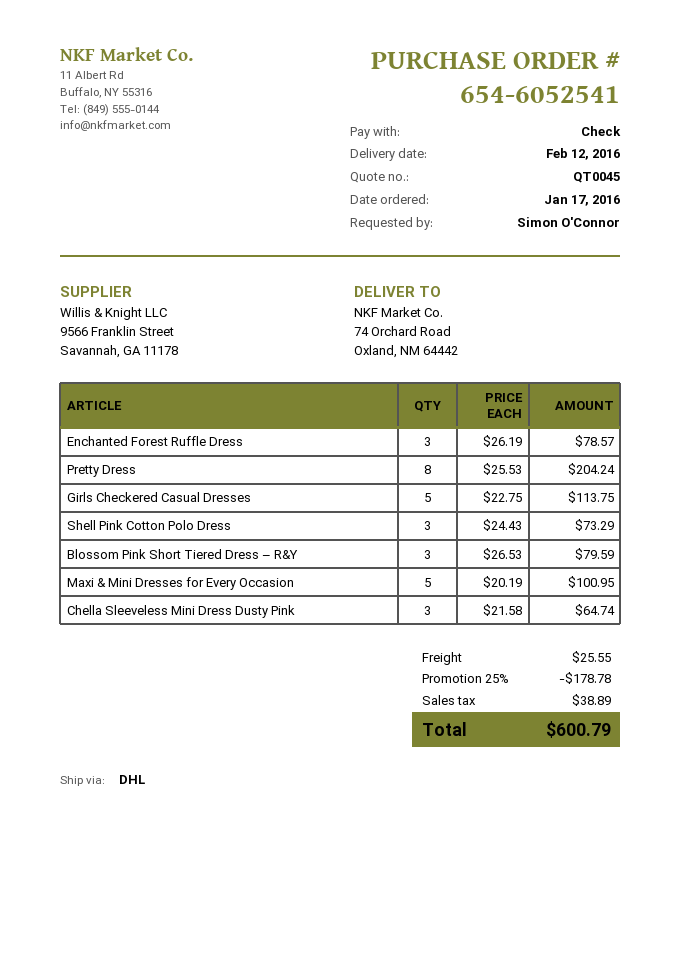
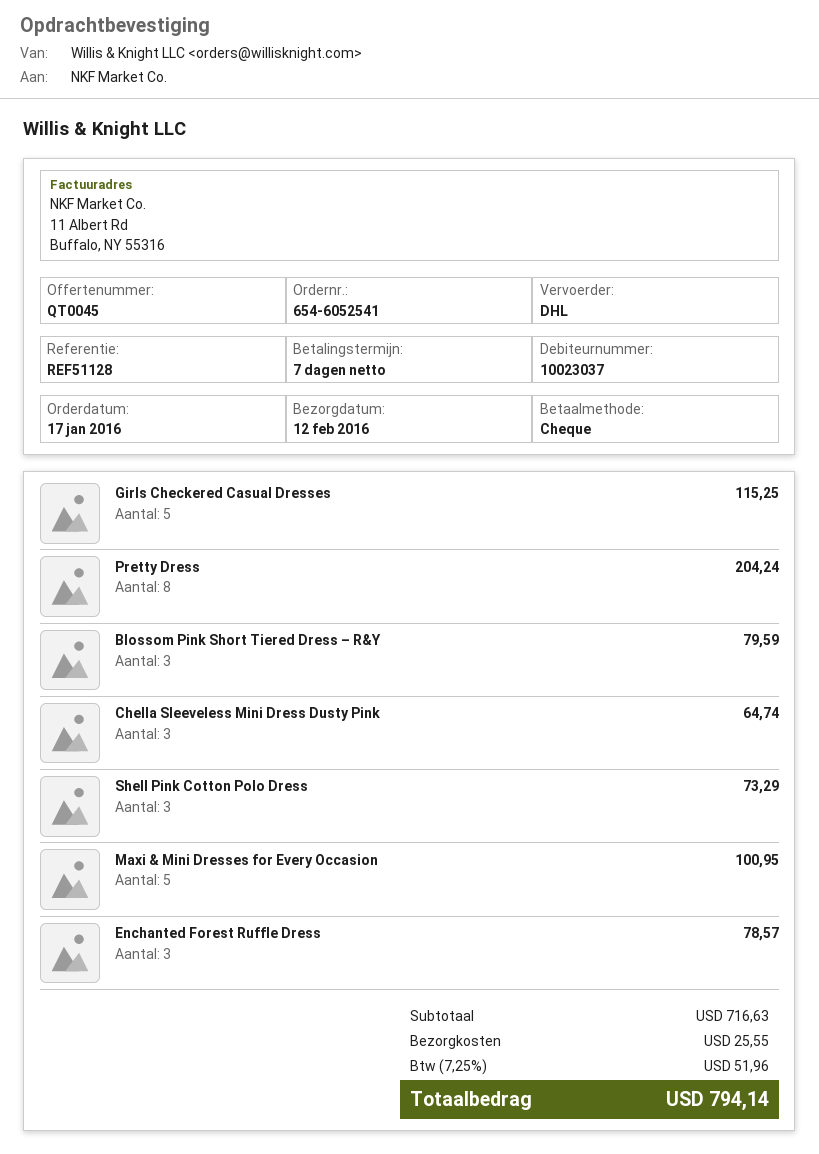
Girls Checkered Casual Dresses: 5 for 113.75 -> 5 for 115.25
discount: 25% = 178.78 -> none
tax: 38.89 -> 51.96
total: 600.79 -> 794.14

